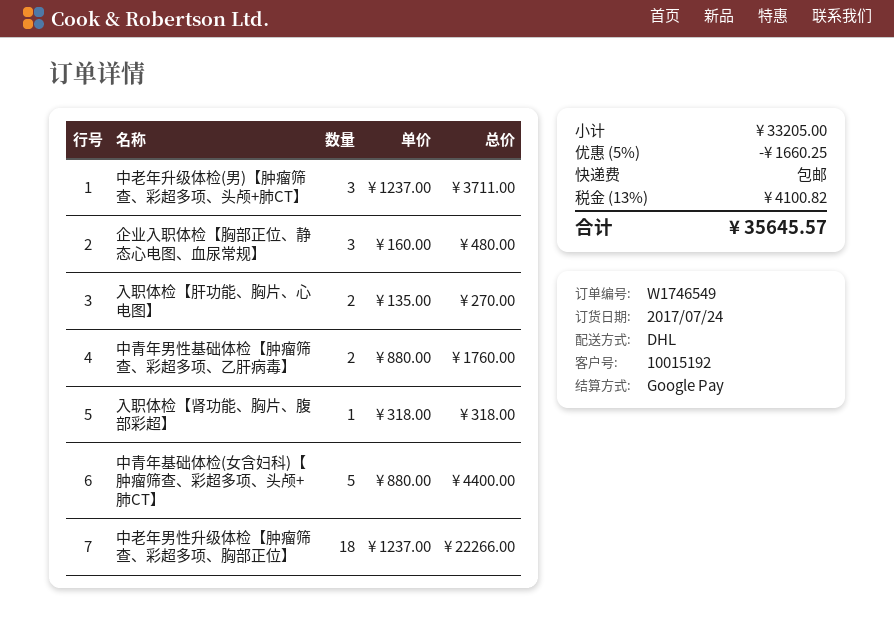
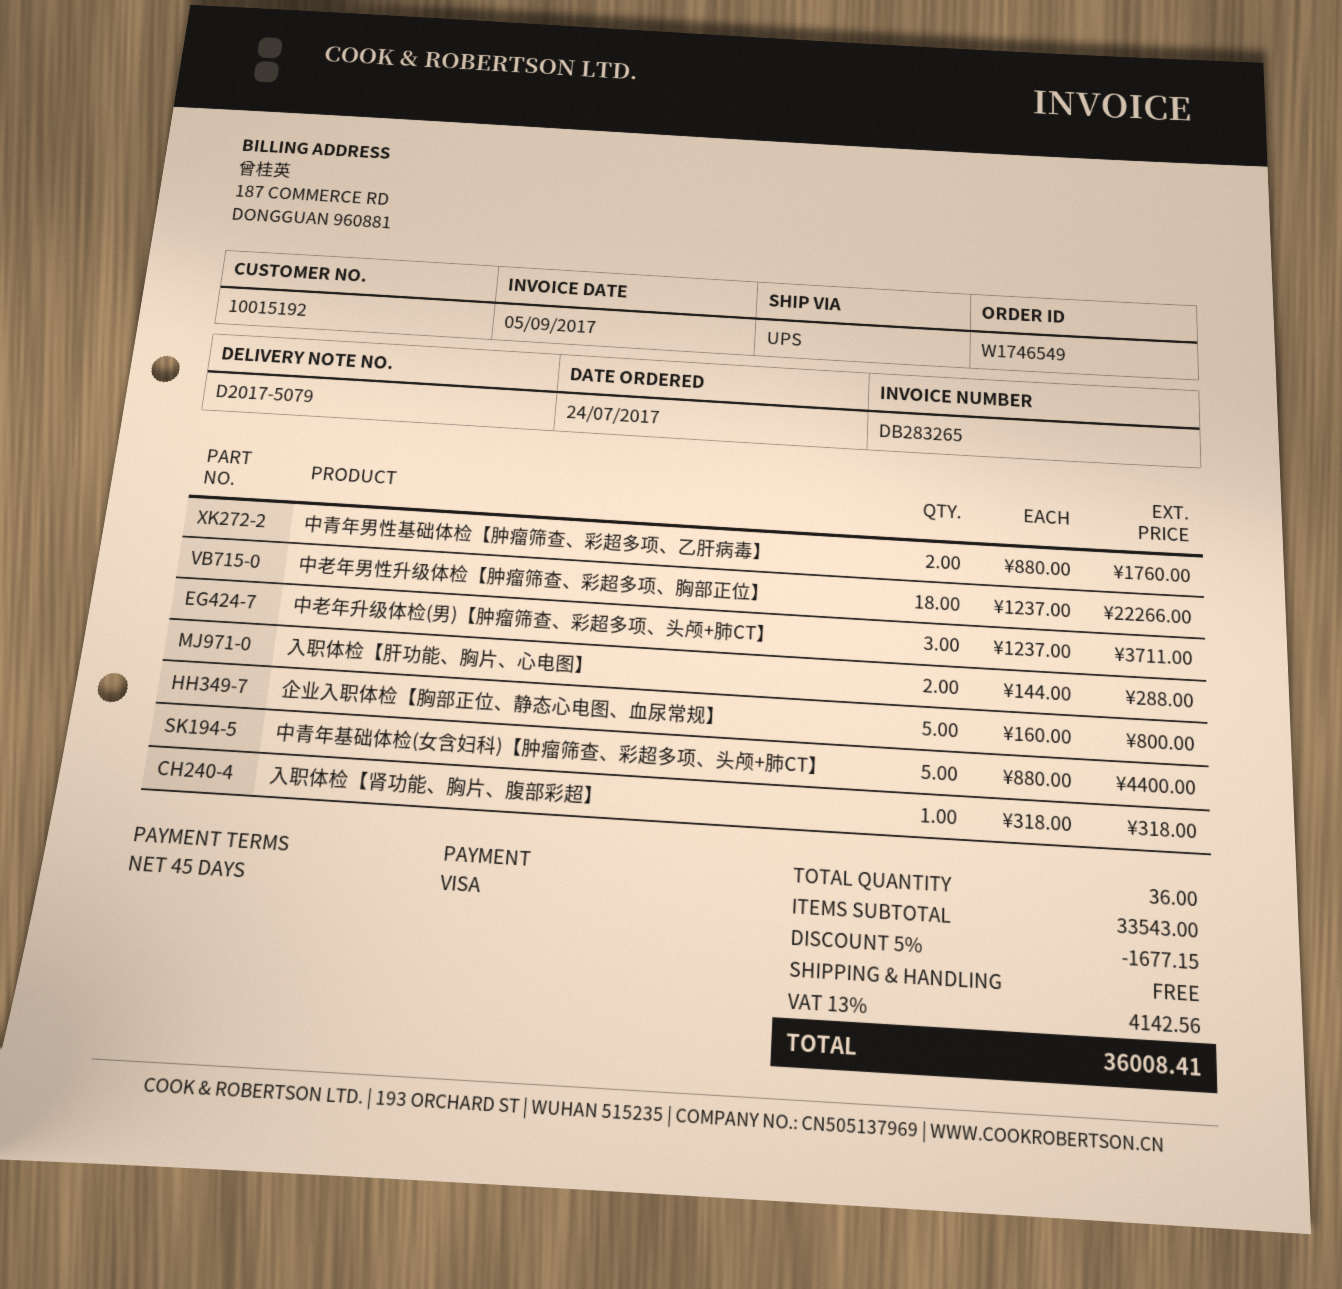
payment method: Google Pay -> Visa
shipping method: DHL -> UPS
企业入职体检【胸部正位、静态心电图、血尿常规】: 3 x 160.00 = 480.00 -> 5 x 160.00 = 800.00
入职体检【肝功能、胸片、心电图】: 2 x 135.00 = 270.00 -> 2 x 144.00 = 288.00
subtotal: 33205.00 -> 33543.00
discount: 5% = 1660.25 -> 5% = 1677.15
tax: 13% = 4100.82 -> 13% = 4142.56
total: 35645.57 -> 36008.41

